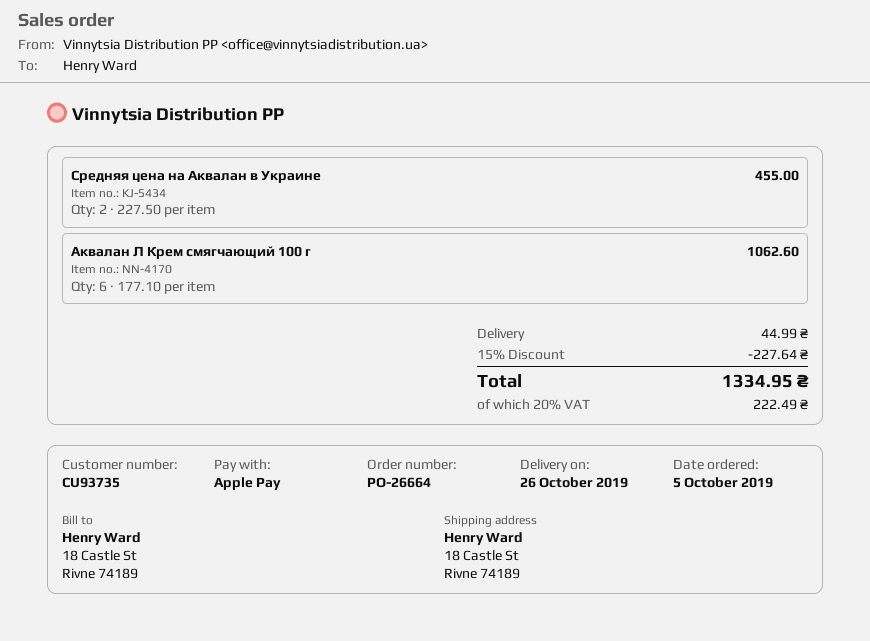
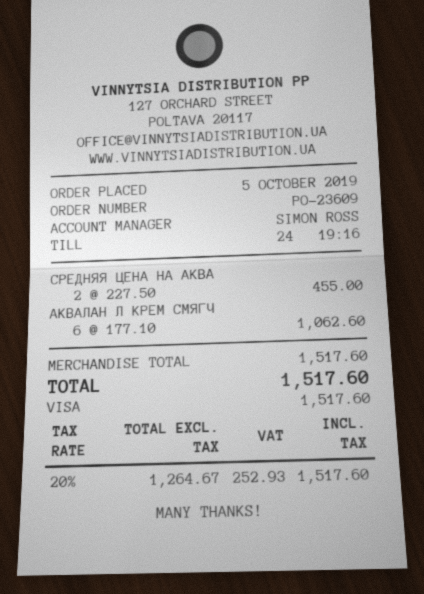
order number: PO-26664 -> PO-23609
payment method: Apple Pay -> Visa
discount: 15% = 227.64 -> none
shipping: 44.99 -> none
tax: 20% = 222.49 -> 20% = 252.93
total: 1334.95 -> 1517.60

